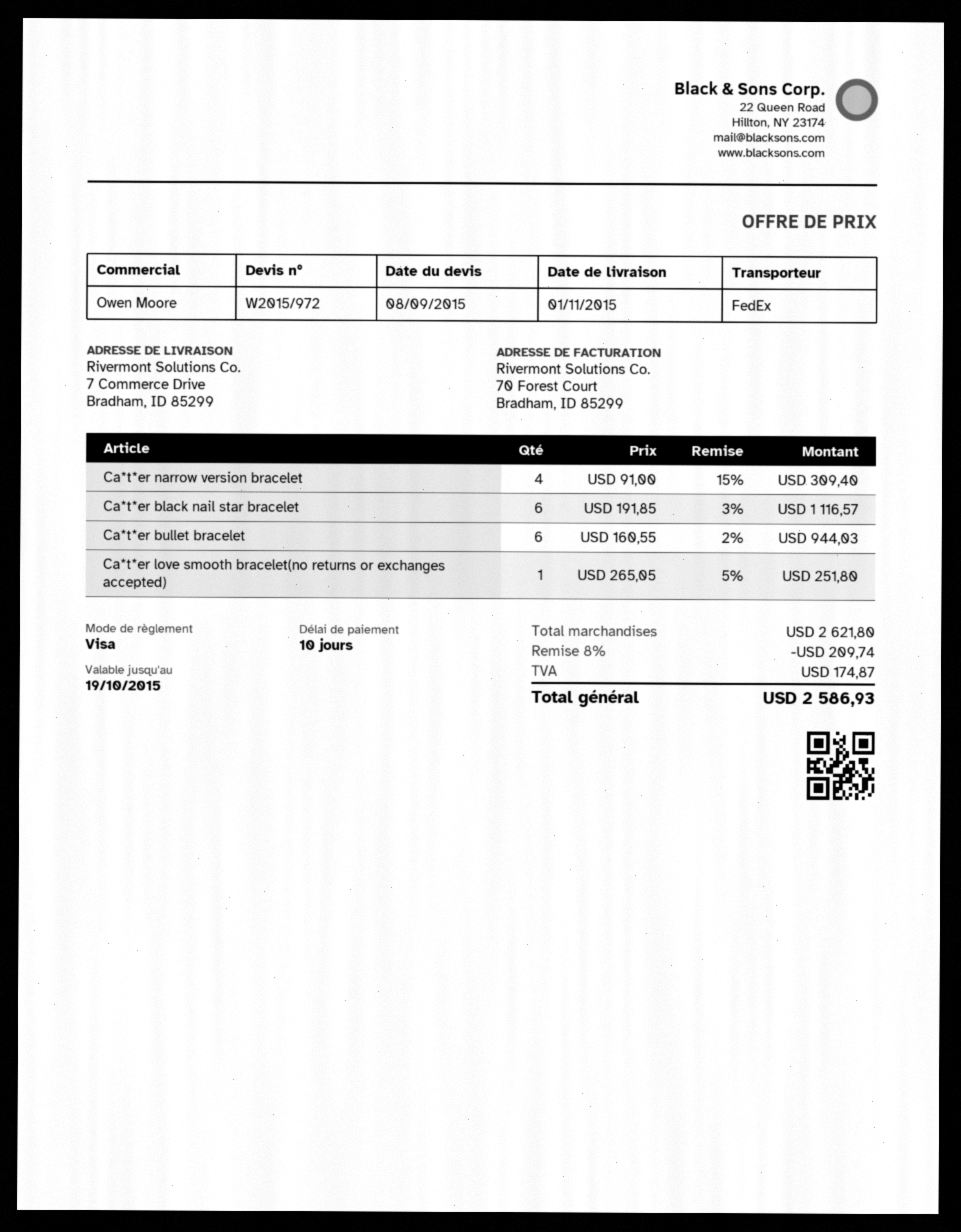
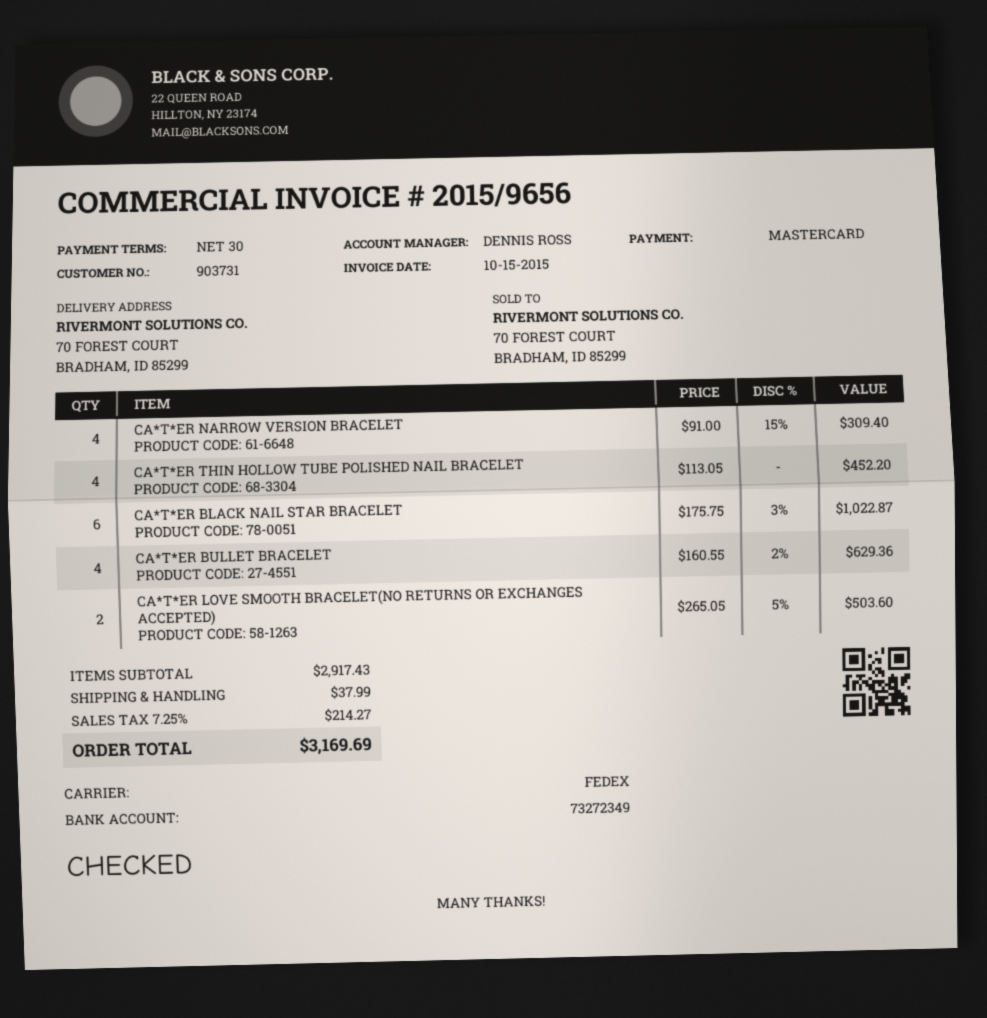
payment terms: 10 days -> 30 days
sales rep: Owen Moore -> DENNIS ROSS
payment method: Visa -> Mastercard
ship to: 7 Commerce Drive, Bradham, ID 85299 -> 70 FOREST COURT, BRADHAM, ID 85299
Ca*t*er black nail star bracelet: 6 x 191.85 - 3% = 1116.57 -> 6 x 175.75 - 3% = 1022.87
Ca*t*er bullet bracelet: 6 x 160.55 - 2% = 944.03 -> 4 x 160.55 - 2% = 629.36
Ca*t*er love smooth bracelet(no returns or exchanges accepted): 1 x 265.05 - 5% = 251.80 -> 2 x 265.05 - 5% = 503.60
CA*T*ER THIN HOLLOW TUBE POLISHED NAIL BRACELET: none -> 4 x 113.05 = 452.20
subtotal: 2621.80 -> 2917.43
discount: 8% = 209.74 -> none
shipping: none -> 37.99
tax: 174.87 -> 214.27
total: 2586.93 -> 3169.69

